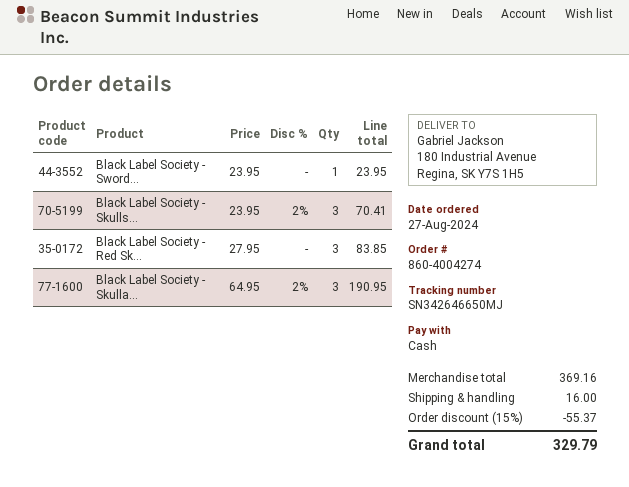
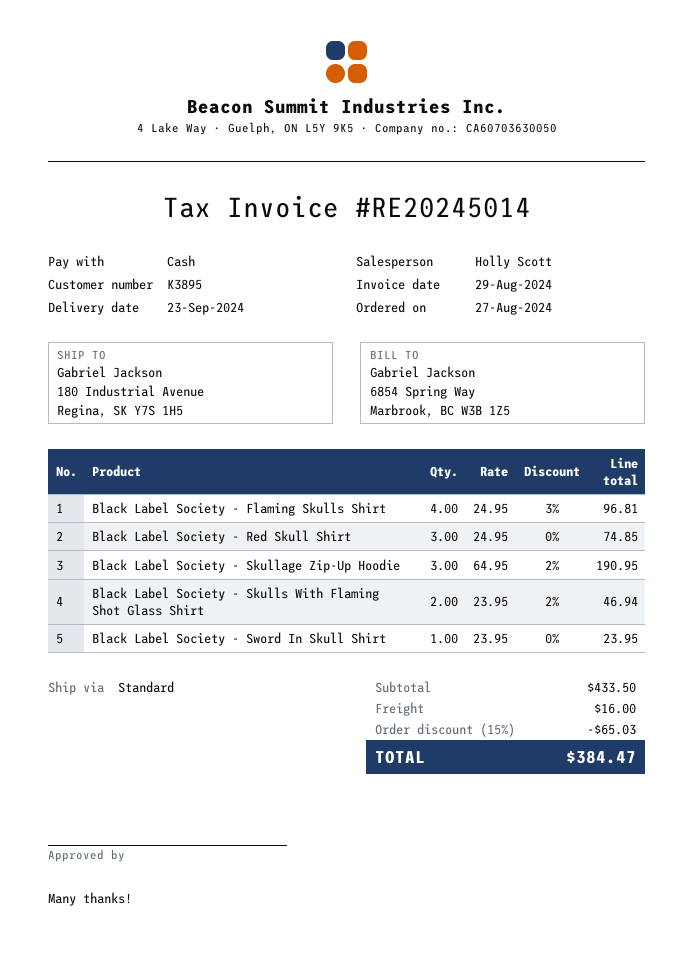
Black Label Society - Skulls...: 3 x 23.95 - 2% = 70.41 -> 2 x 23.95 - 2% = 46.94
Black Label Society - Red Sk...: 3 x 27.95 = 83.85 -> 3 x 24.95 = 74.85
Black Label Society - Flaming Skulls Shirt: none -> 4 x 24.95 - 3% = 96.81
subtotal: 369.16 -> 433.50
discount: 15% = 55.37 -> 15% = 65.03
total: 329.79 -> 384.47

